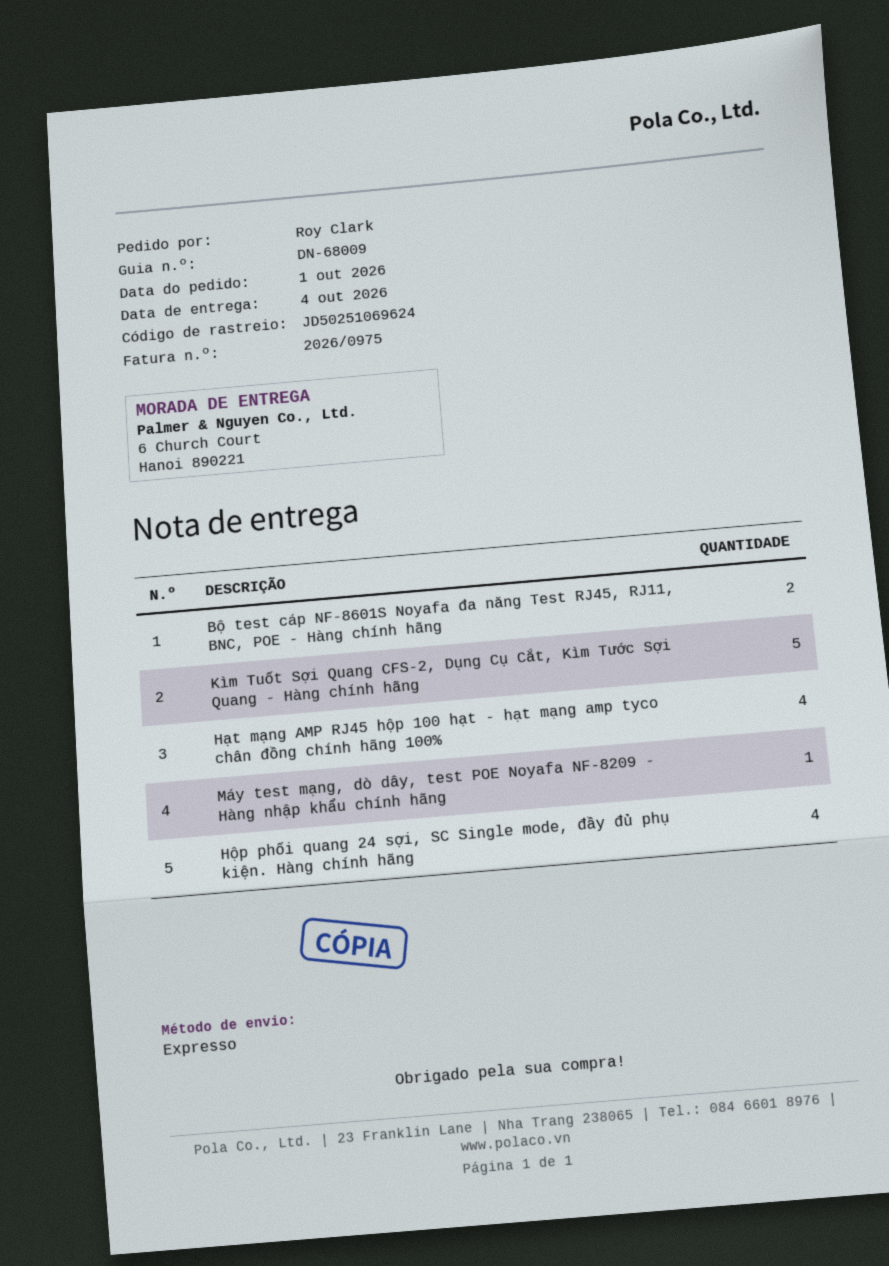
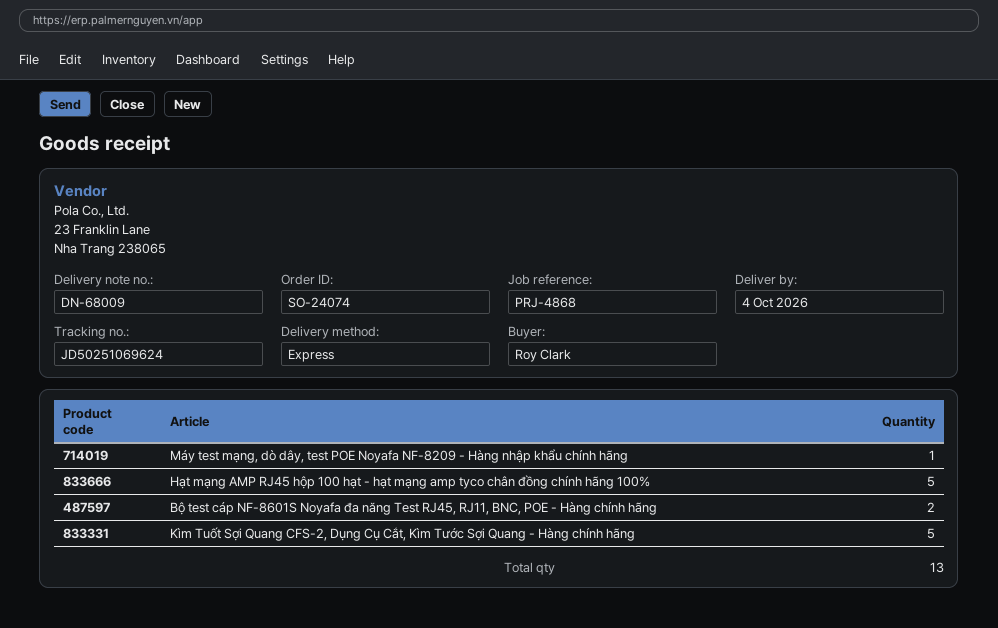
Hạt mạng AMP RJ45 hộp 100 hạt - hạt mạng amp tyco chân đồng chính hãng 100%: 4 -> 5
Hộp phối quang 24 sợi, SC Single mode, đầy đủ phụ kiện. Hàng chính hãng: 4 -> none

